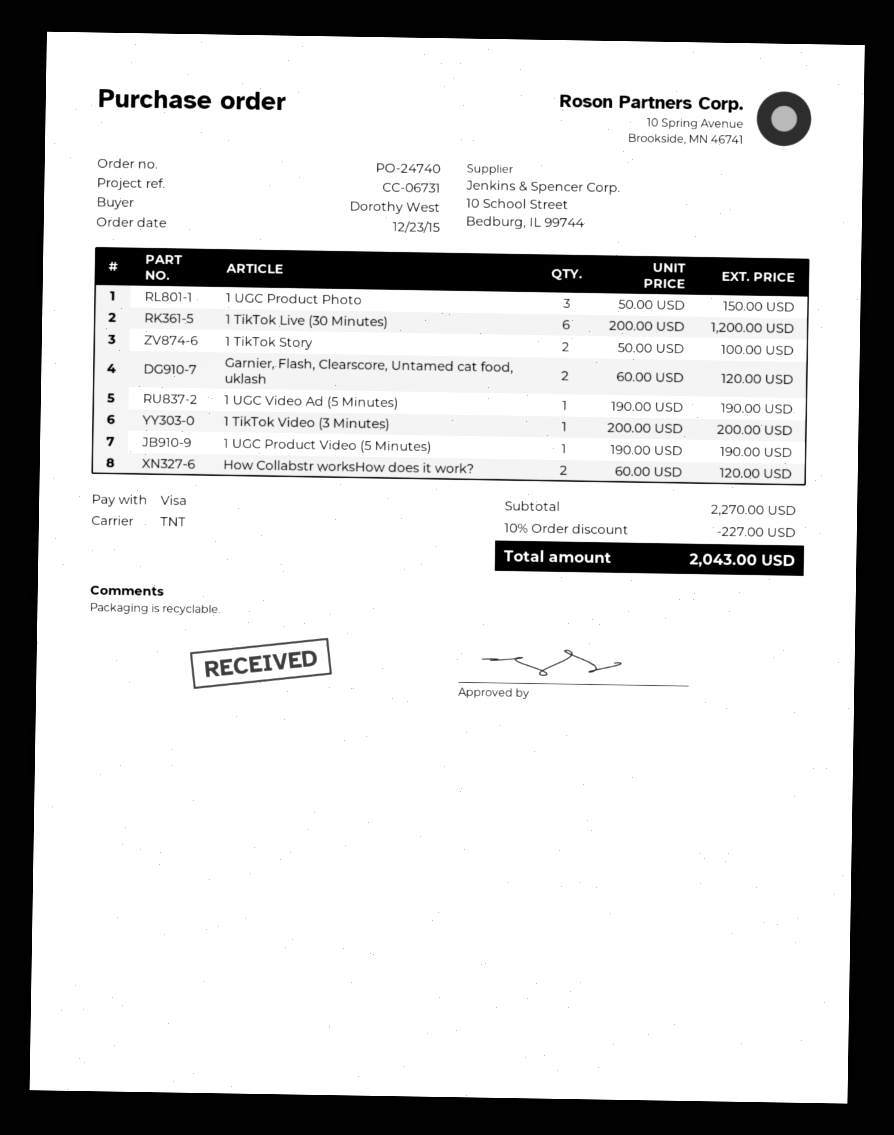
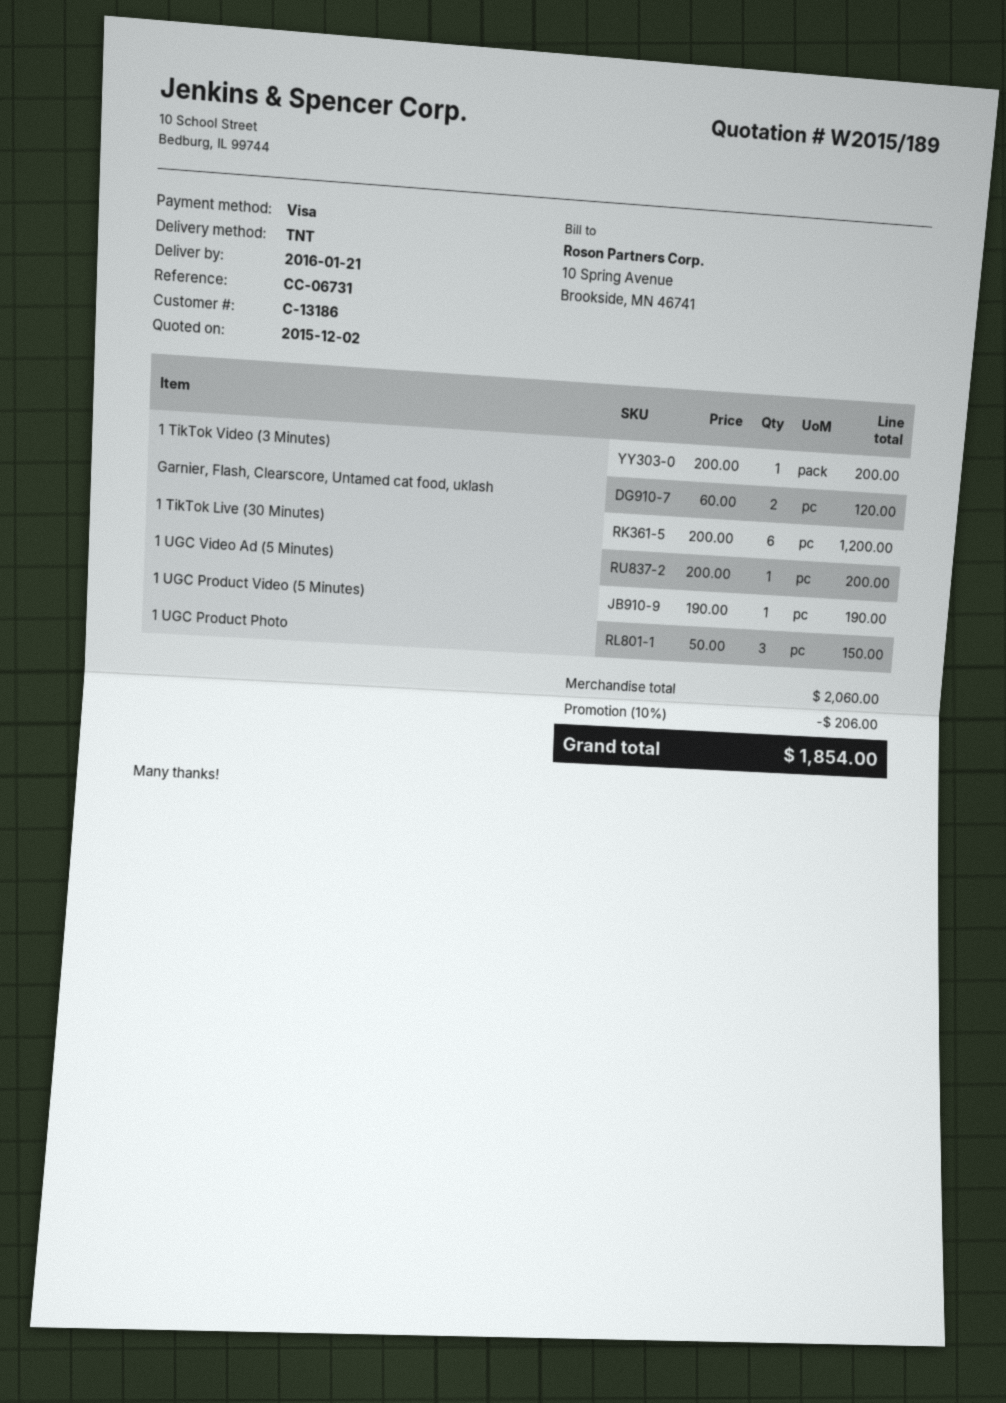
1 TikTok Story: 2 x 50.00 = 100.00 -> none
1 UGC Video Ad (5 Minutes): 1 x 190.00 = 190.00 -> 1 x 200.00 = 200.00
How Collabstr worksHow does it work?: 2 x 60.00 = 120.00 -> none
subtotal: 2270.00 -> 2060.00
discount: 10% = 227.00 -> 10% = 206.00
total: 2043.00 -> 1854.00

